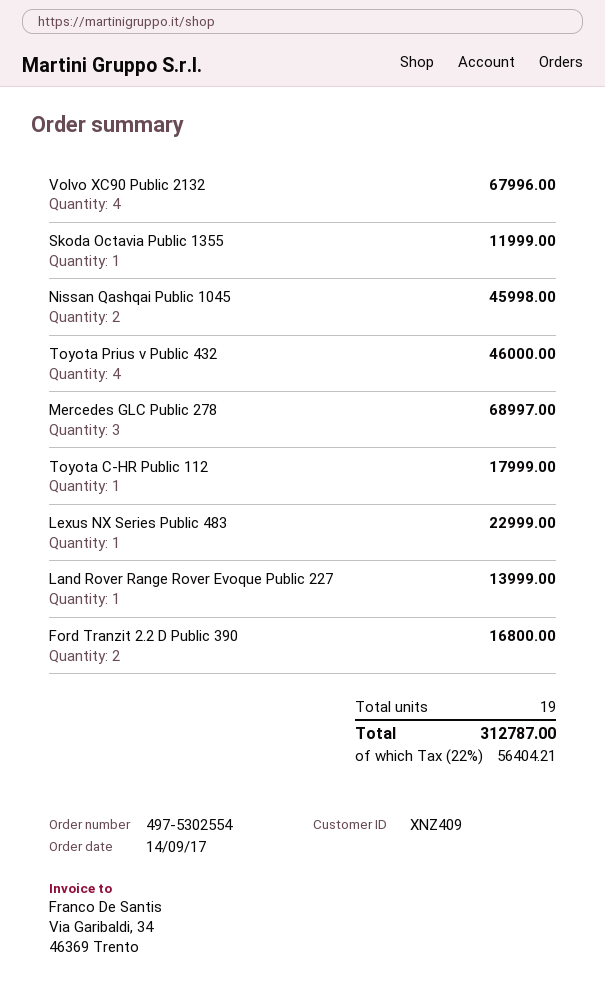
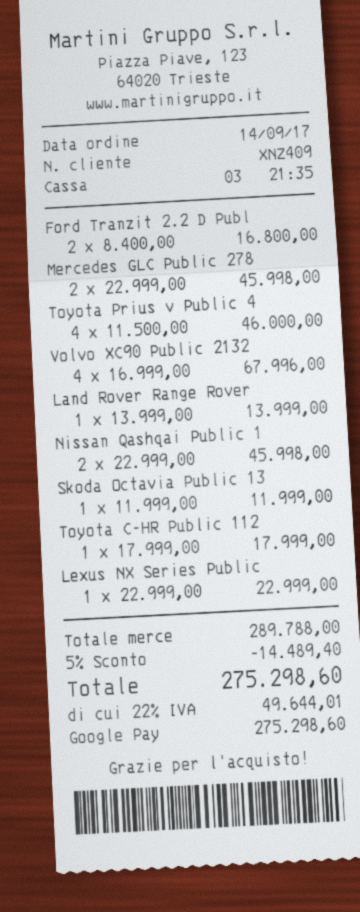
Mercedes GLC Public 278: 3 for 68997.00 -> 2 for 45998.00
discount: none -> 5% = 14489.40
tax: 22% = 56404.21 -> 22% = 49644.01
total: 312787.00 -> 275298.60

